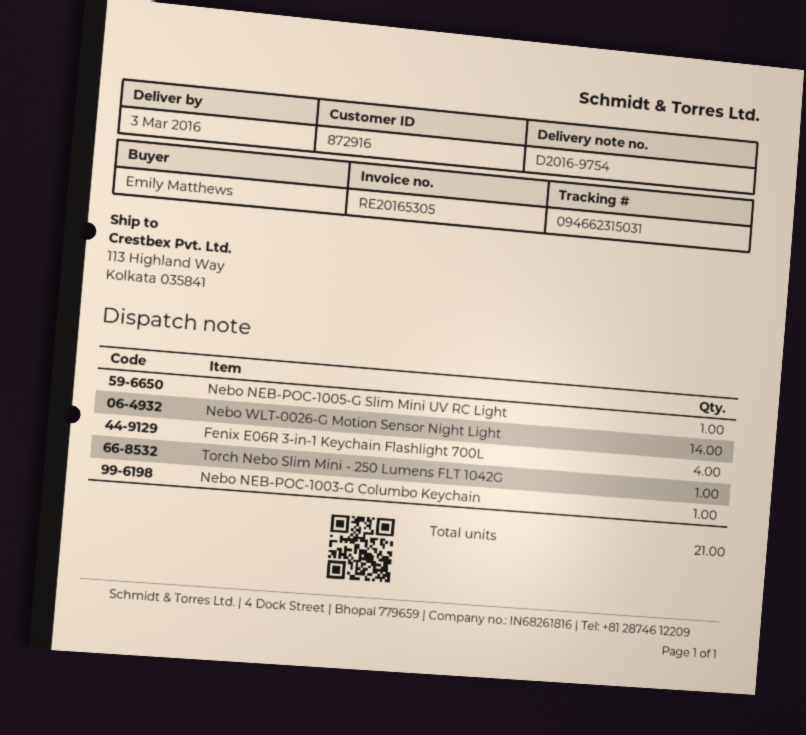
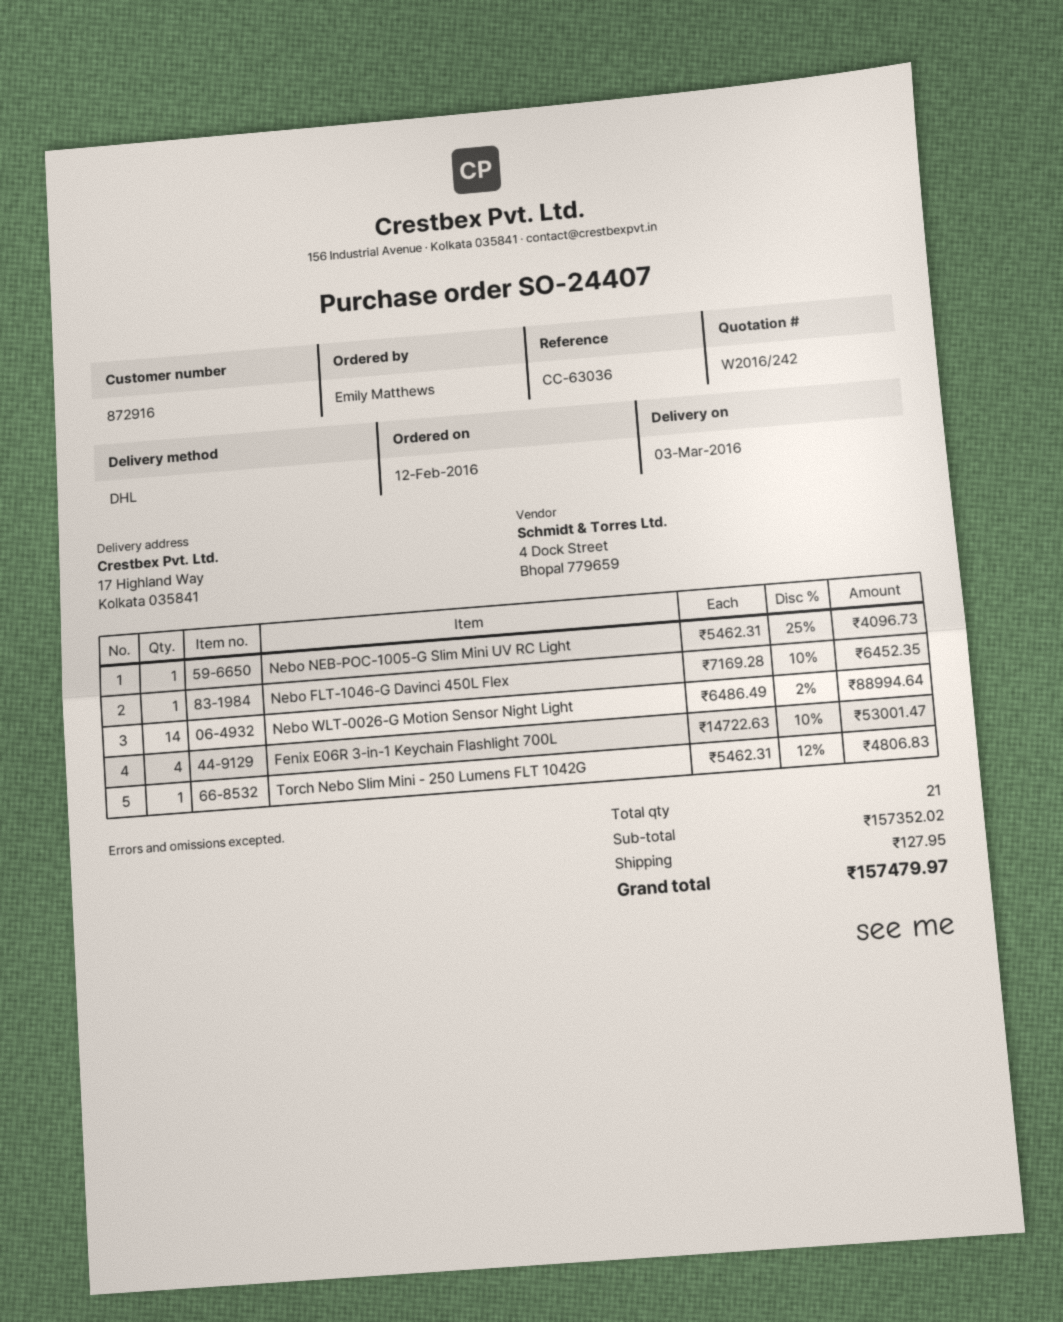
ship to: 113 Highland Way, Kolkata 035841 -> 17 Highland Way, Kolkata 035841
Nebo NEB-POC-1003-G Columbo Keychain: 1 -> none
Nebo FLT-1046-G Davinci 450L Flex: none -> 1

